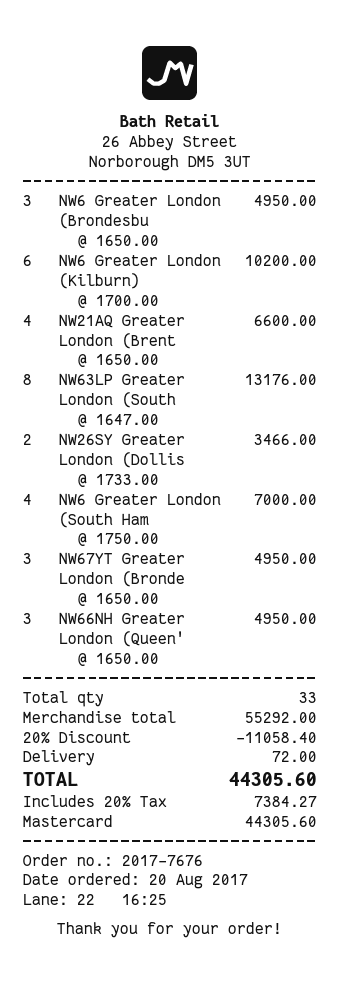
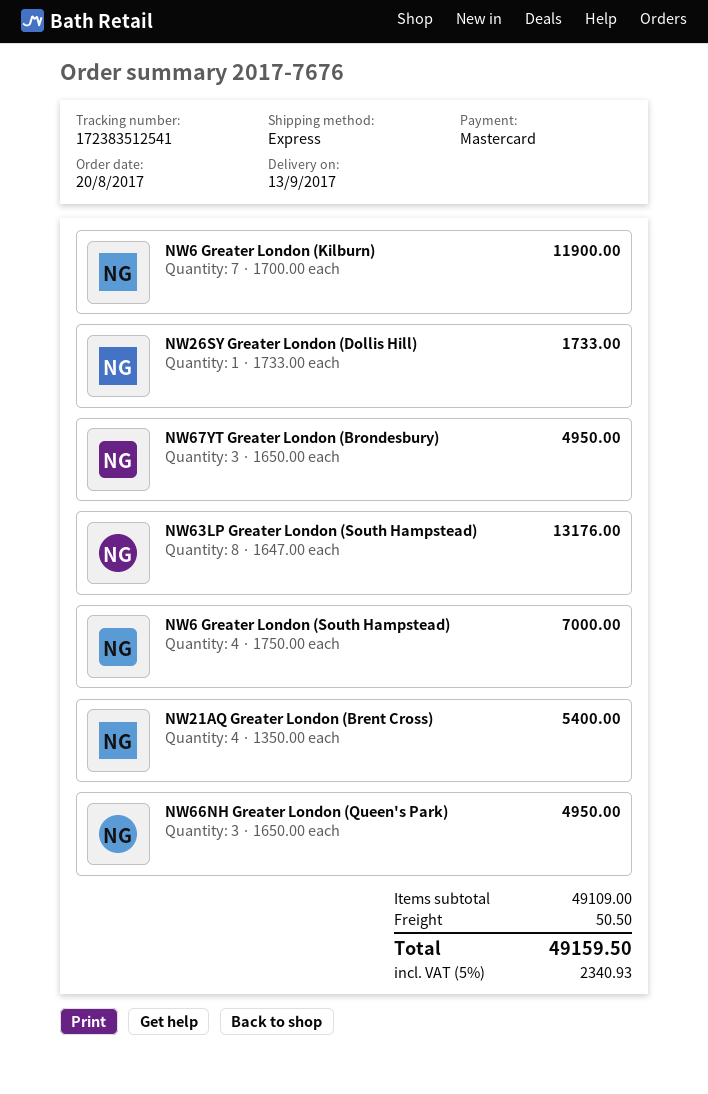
NW6 Greater London (Brondesbu: 3 x 1650.00 = 4950.00 -> none
NW6 Greater London (Kilburn): 6 x 1700.00 = 10200.00 -> 7 x 1700.00 = 11900.00
NW21AQ Greater London (Brent: 4 x 1650.00 = 6600.00 -> 4 x 1350.00 = 5400.00
NW26SY Greater London (Dollis: 2 x 1733.00 = 3466.00 -> 1 x 1733.00 = 1733.00
subtotal: 55292.00 -> 49109.00
discount: 20% = 11058.40 -> none
shipping: 72.00 -> 50.50
tax: 20% = 7384.27 -> 5% = 2340.93
total: 44305.60 -> 49159.50

